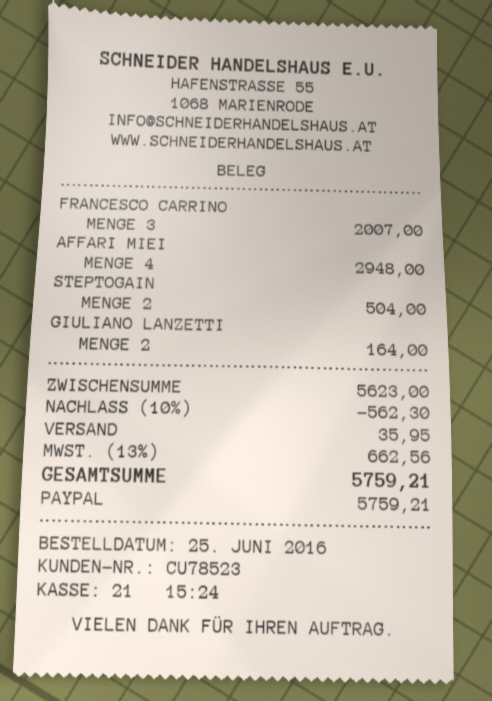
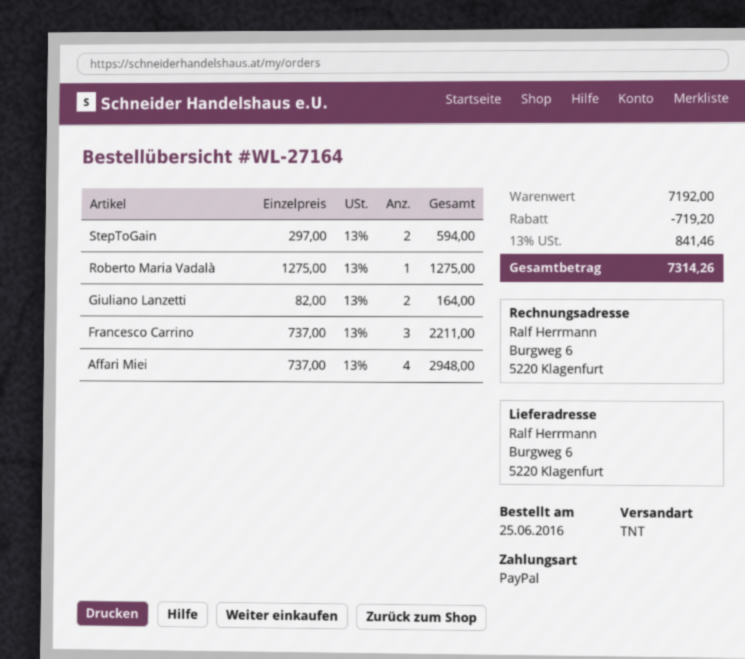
FRANCESCO CARRINO: 3 for 2007.00 -> 3 for 2211.00
STEPTOGAIN: 2 for 504.00 -> 2 for 594.00
Roberto Maria Vadalà: none -> 1 for 1275.00
subtotal: 5623.00 -> 7192.00
discount: 562.30 -> 719.20
shipping: 35.95 -> none
tax: 13% = 662.56 -> 13% = 841.46
total: 5759.21 -> 7314.26

